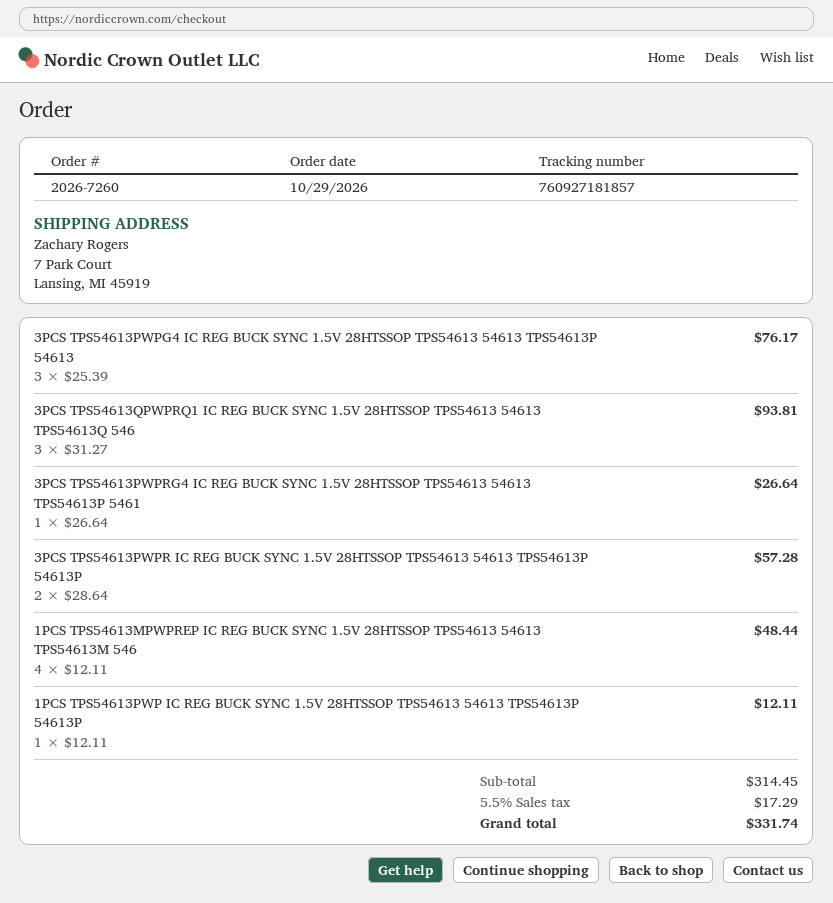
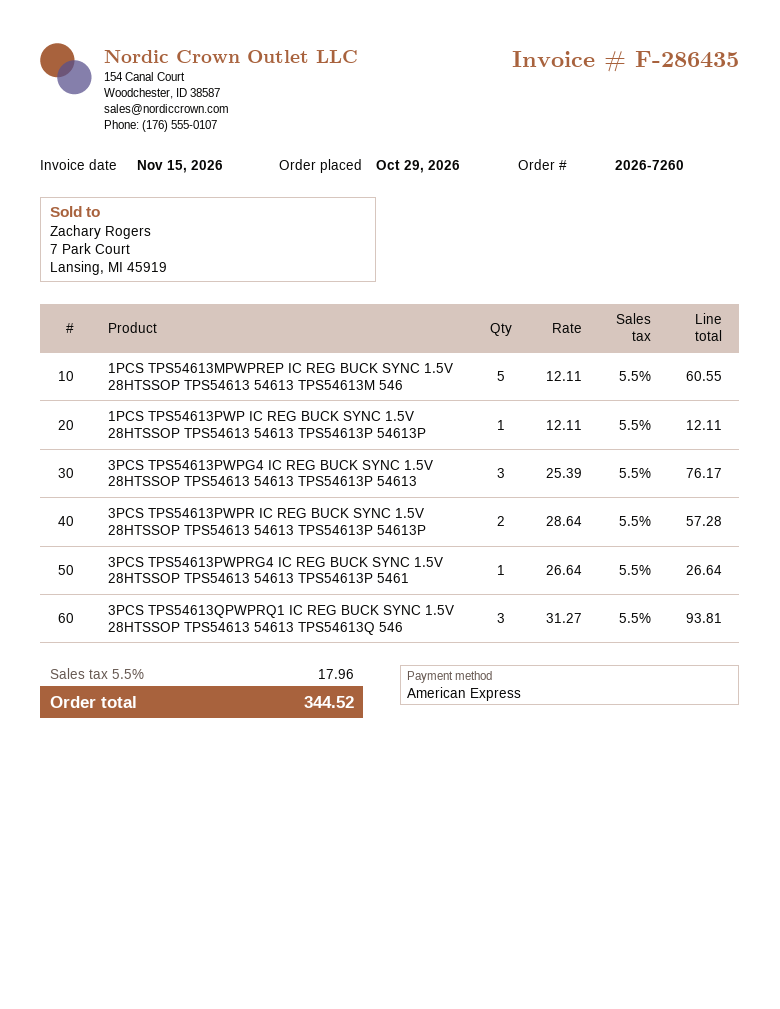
1PCS TPS54613MPWPREP IC REG BUCK SYNC 1.5V 28HTSSOP TPS54613 54613 TPS54613M 546: 4 x 12.11 = 48.44 -> 5 x 12.11 = 60.55
tax: 5.5% = 17.29 -> 5.5% = 17.96
total: 331.74 -> 344.52

